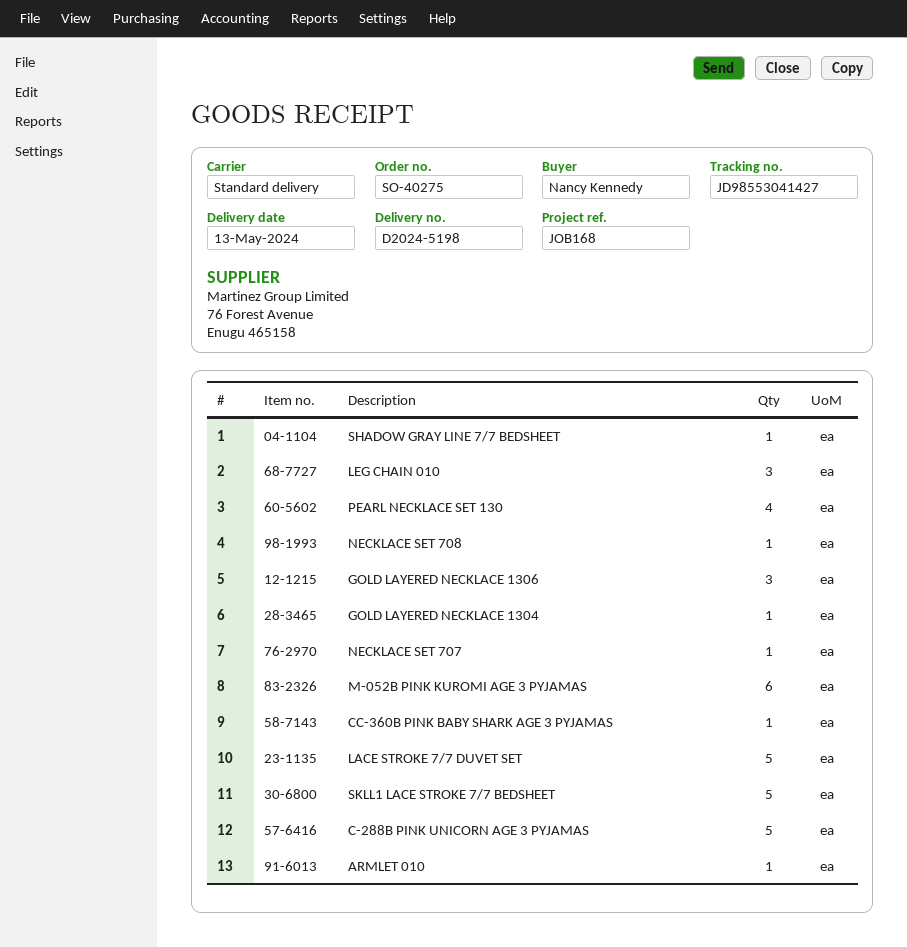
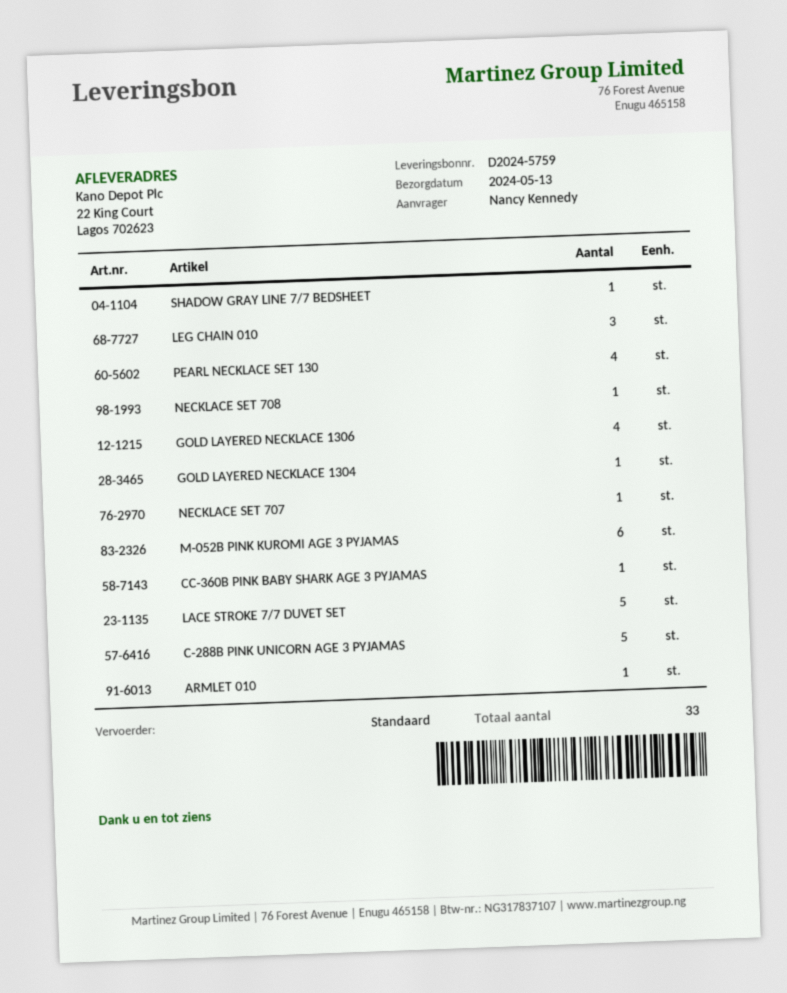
delivery note number: D2024-5198 -> D2024-5759
GOLD LAYERED NECKLACE 1306: 3 -> 4
SKLL1 LACE STROKE 7/7 BEDSHEET: 5 -> none

